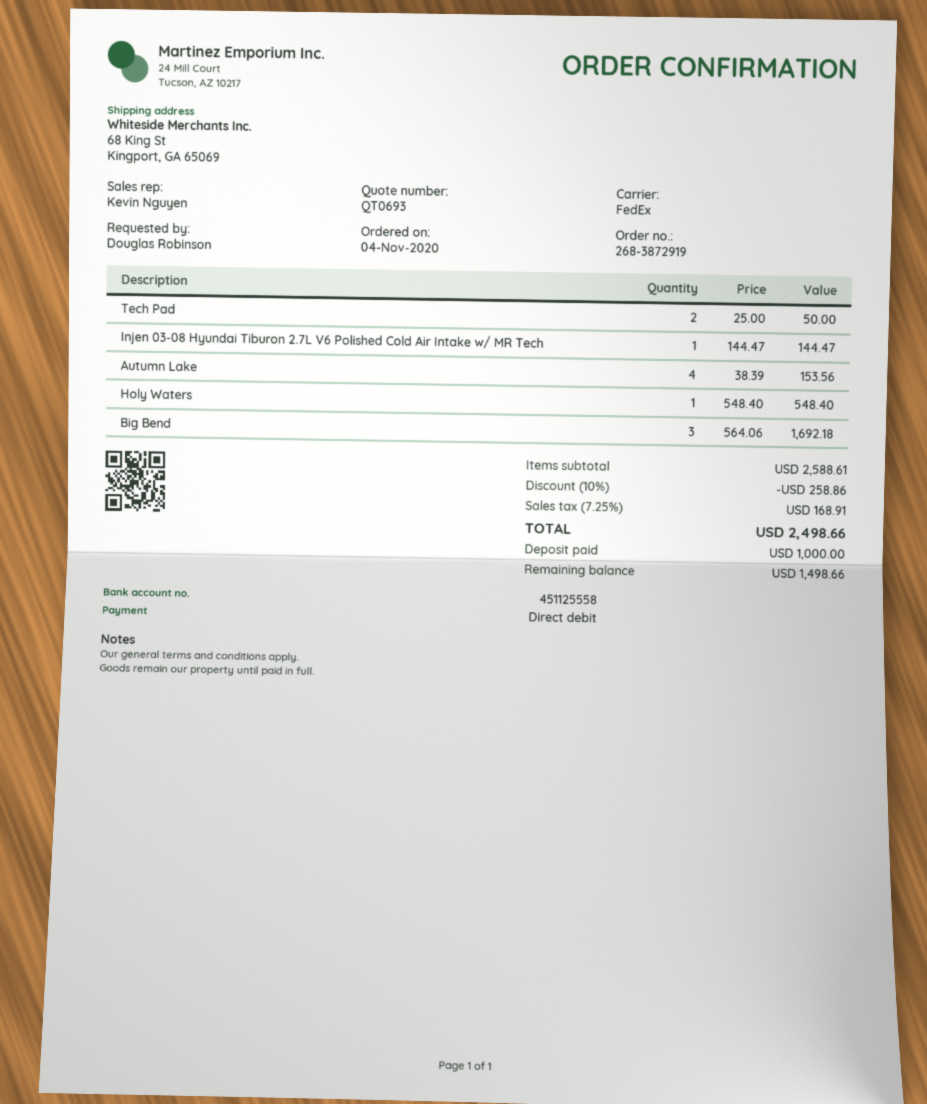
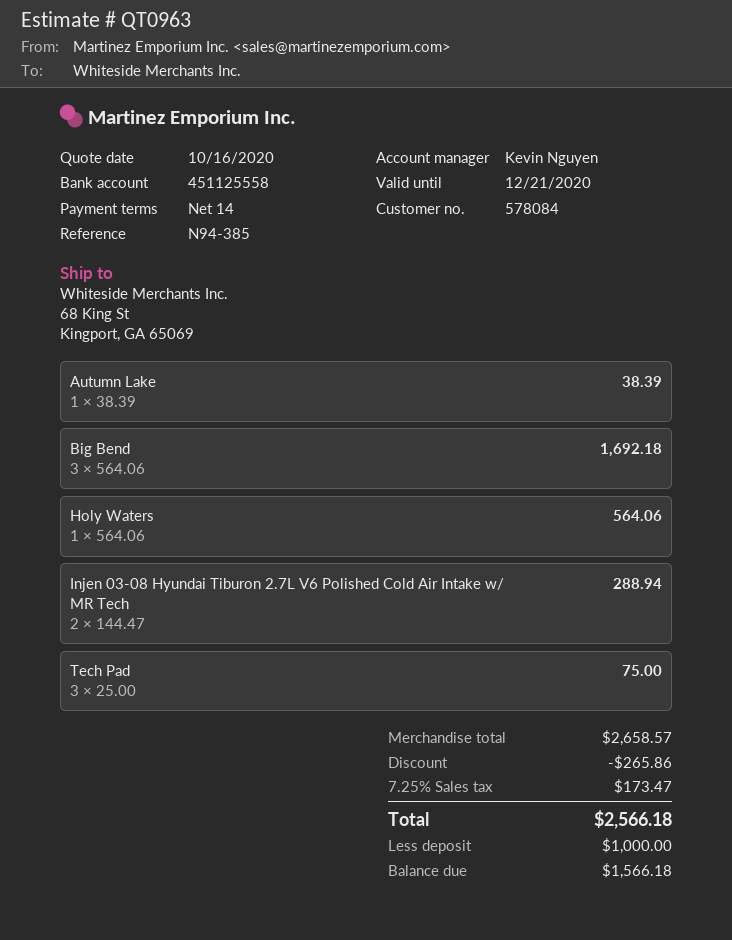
quote number: QT0693 -> QT0963
Tech Pad: 2 x 25.00 = 50.00 -> 3 x 25.00 = 75.00
Injen 03-08 Hyundai Tiburon 2.7L V6 Polished Cold Air Intake w/ MR Tech: 1 x 144.47 = 144.47 -> 2 x 144.47 = 288.94
Autumn Lake: 4 x 38.39 = 153.56 -> 1 x 38.39 = 38.39
Holy Waters: 1 x 548.40 = 548.40 -> 1 x 564.06 = 564.06
subtotal: 2588.61 -> 2658.57
discount: 258.86 -> 265.86
tax: 7.25% = 168.91 -> 7.25% = 173.47
total: 2498.66 -> 2566.18
balance: 1498.66 -> 1566.18

